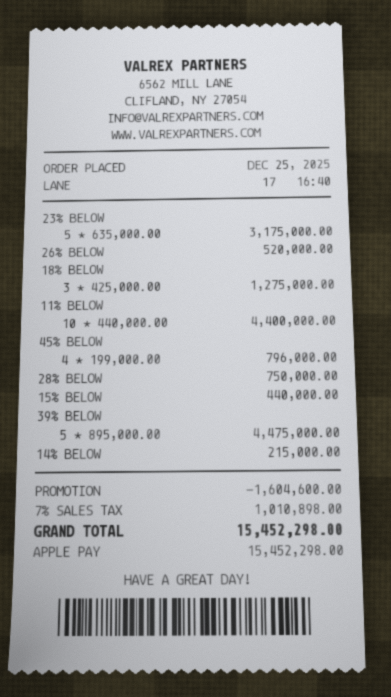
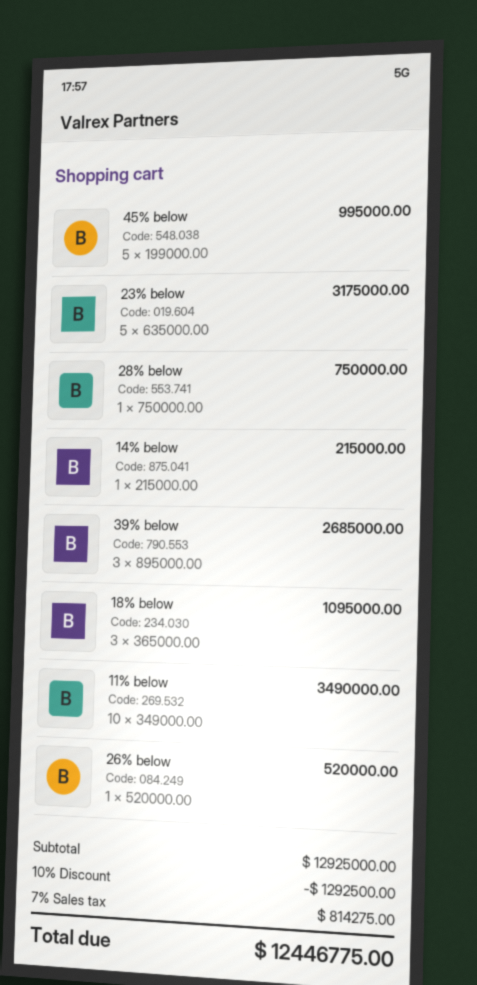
18% BELOW: 3 x 425000.00 = 1275000.00 -> 3 x 365000.00 = 1095000.00
11% BELOW: 10 x 440000.00 = 4400000.00 -> 10 x 349000.00 = 3490000.00
45% BELOW: 4 x 199000.00 = 796000.00 -> 5 x 199000.00 = 995000.00
15% BELOW: 1 x 440000.00 = 440000.00 -> none
39% BELOW: 5 x 895000.00 = 4475000.00 -> 3 x 895000.00 = 2685000.00
discount: 1604600.00 -> 1292500.00
tax: 7% = 1010898.00 -> 7% = 814275.00
total: 15452298.00 -> 12446775.00

